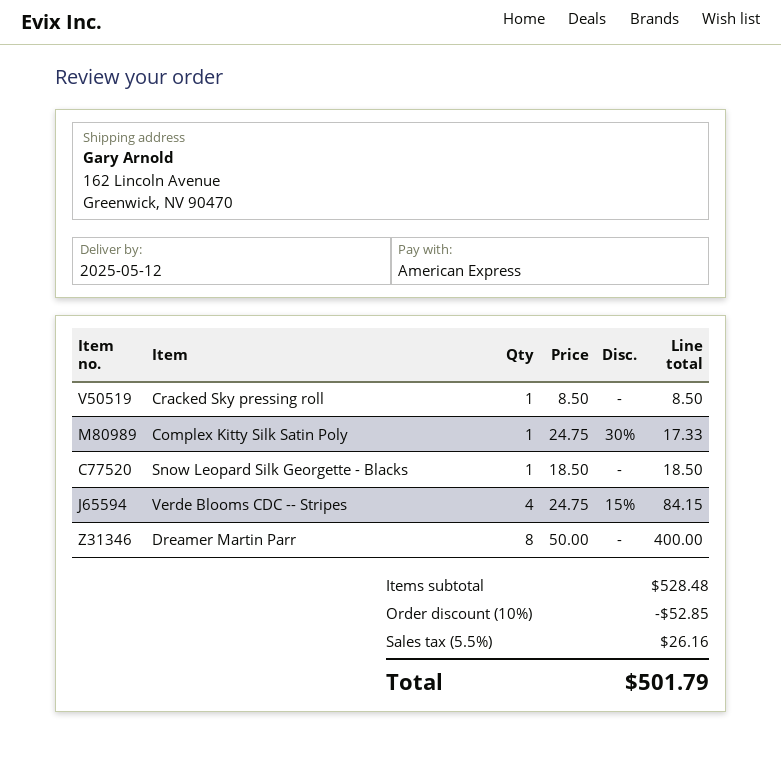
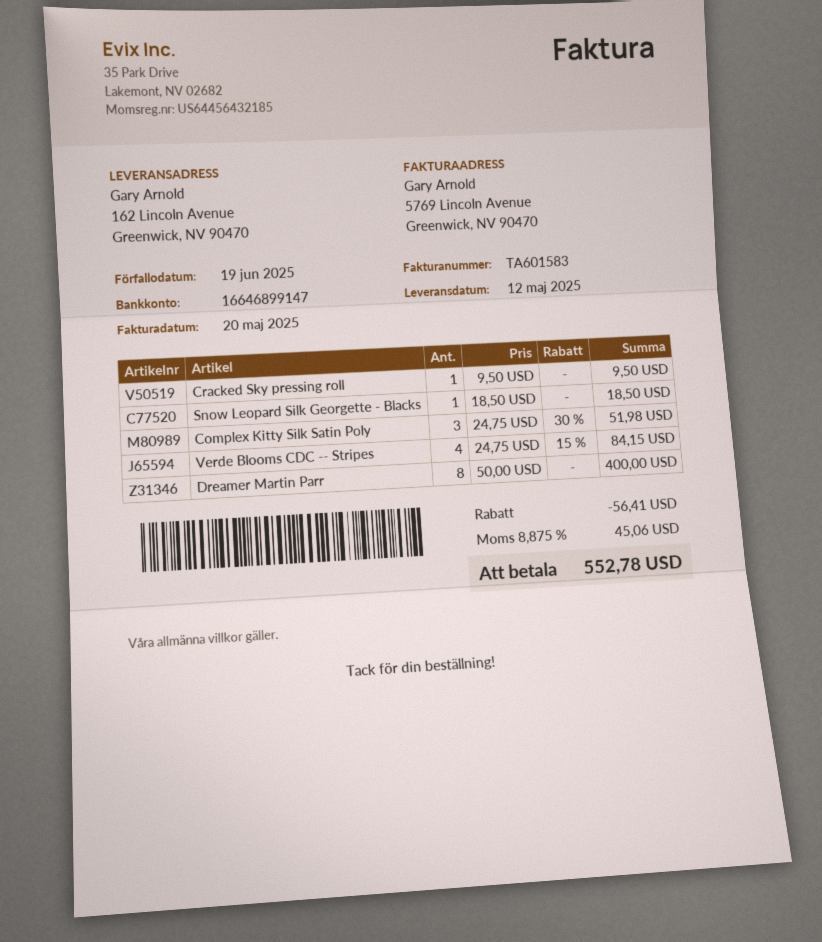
Cracked Sky pressing roll: 1 x 8.50 = 8.50 -> 1 x 9.50 = 9.50
Complex Kitty Silk Satin Poly: 1 x 24.75 - 30% = 17.33 -> 3 x 24.75 - 30% = 51.98
discount: 52.85 -> 56.41
tax: 5.5% = 26.16 -> 8.875% = 45.06
total: 501.79 -> 552.78

